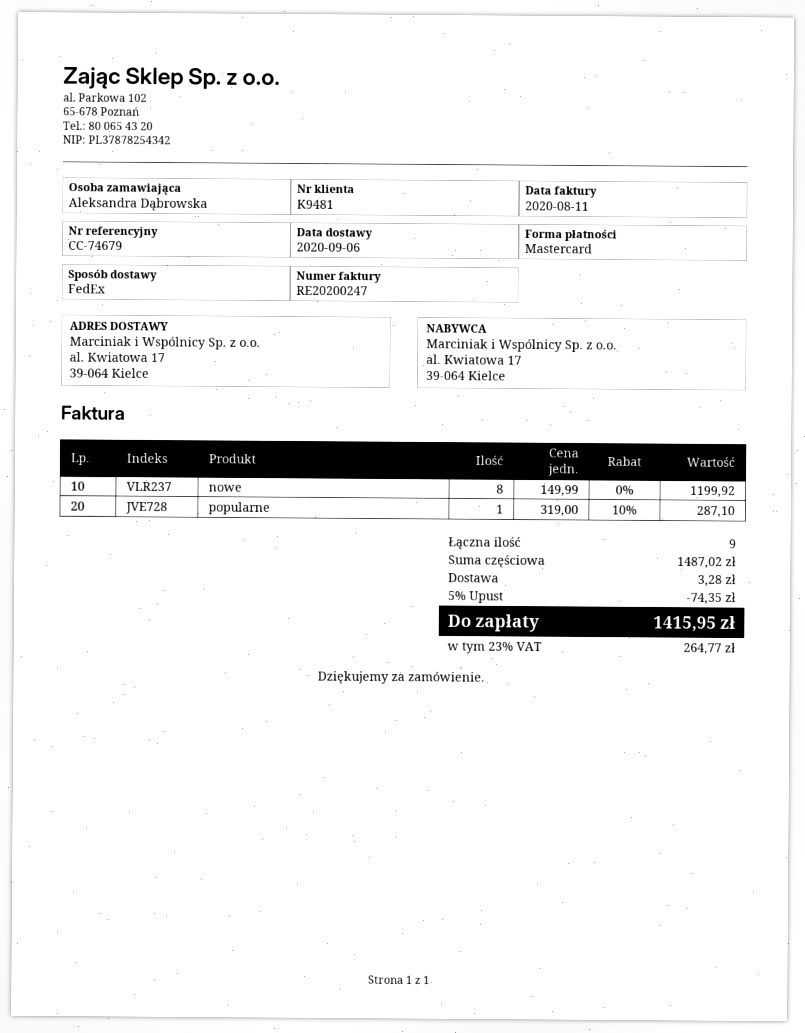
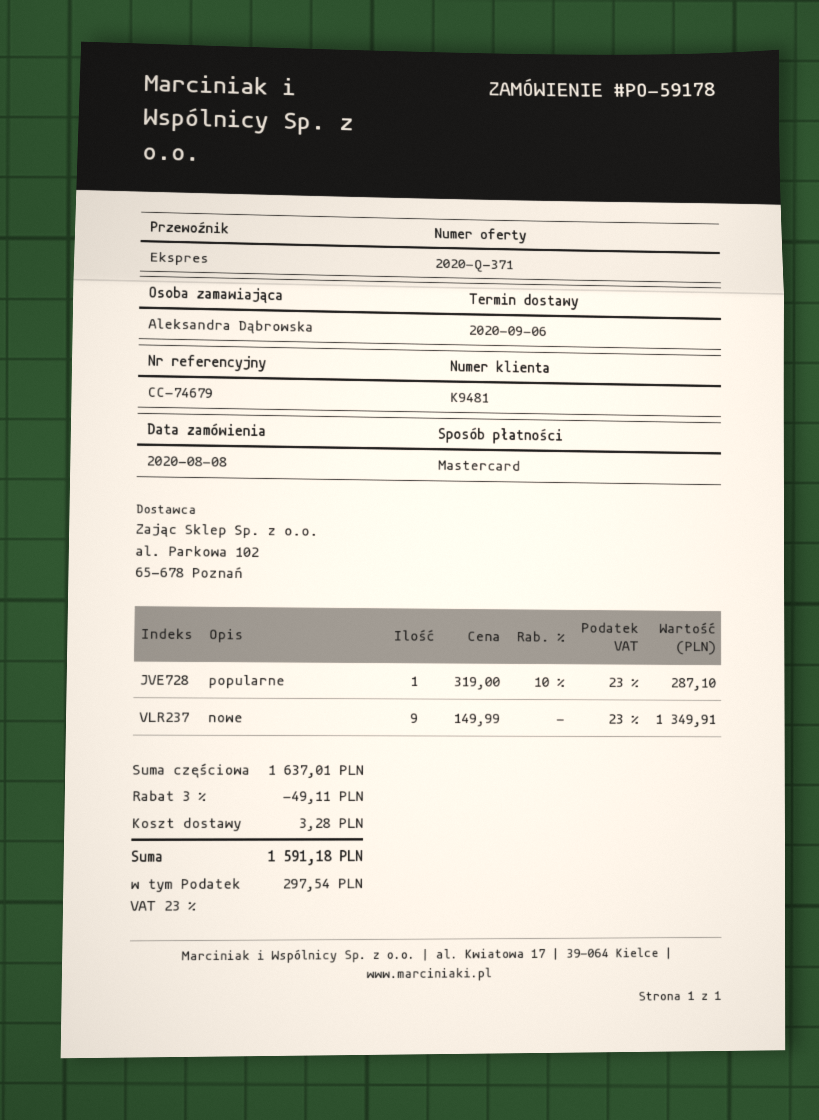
shipping method: FedEx -> express
nowe: 8 x 149.99 = 1199.92 -> 9 x 149.99 = 1349.91
subtotal: 1487.02 -> 1637.01
discount: 5% = 74.35 -> 3% = 49.11
tax: 23% = 264.77 -> 23% = 297.54
total: 1415.95 -> 1591.18

